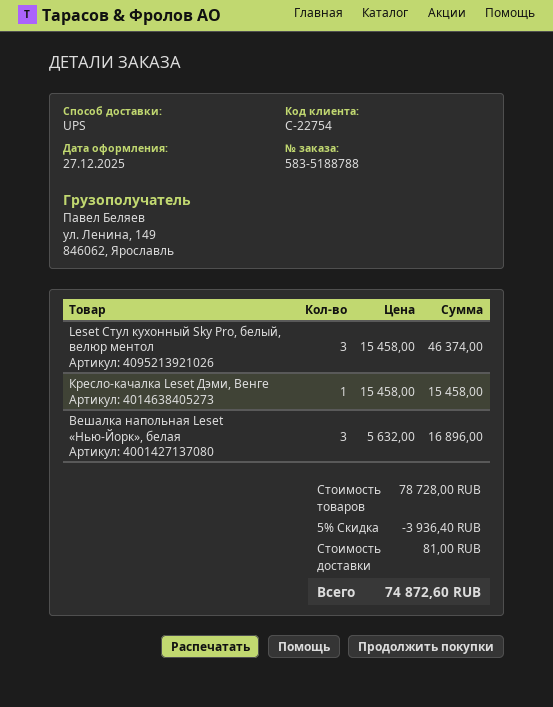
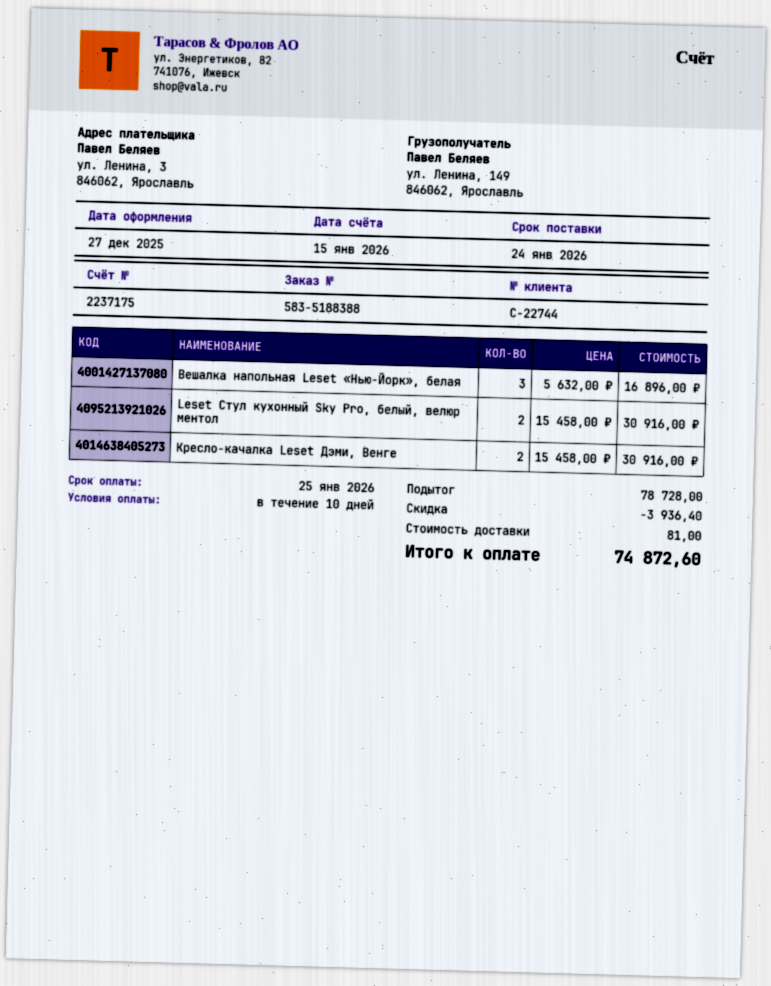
order number: 583-5188788 -> 583-5188388
customer number: C-22754 -> C-22744
Leset Стул кухонный Sky Pro, белый, велюр ментол: 3 x 15458.00 = 46374.00 -> 2 x 15458.00 = 30916.00
Кресло-качалка Leset Дэми, Венге: 1 x 15458.00 = 15458.00 -> 2 x 15458.00 = 30916.00

